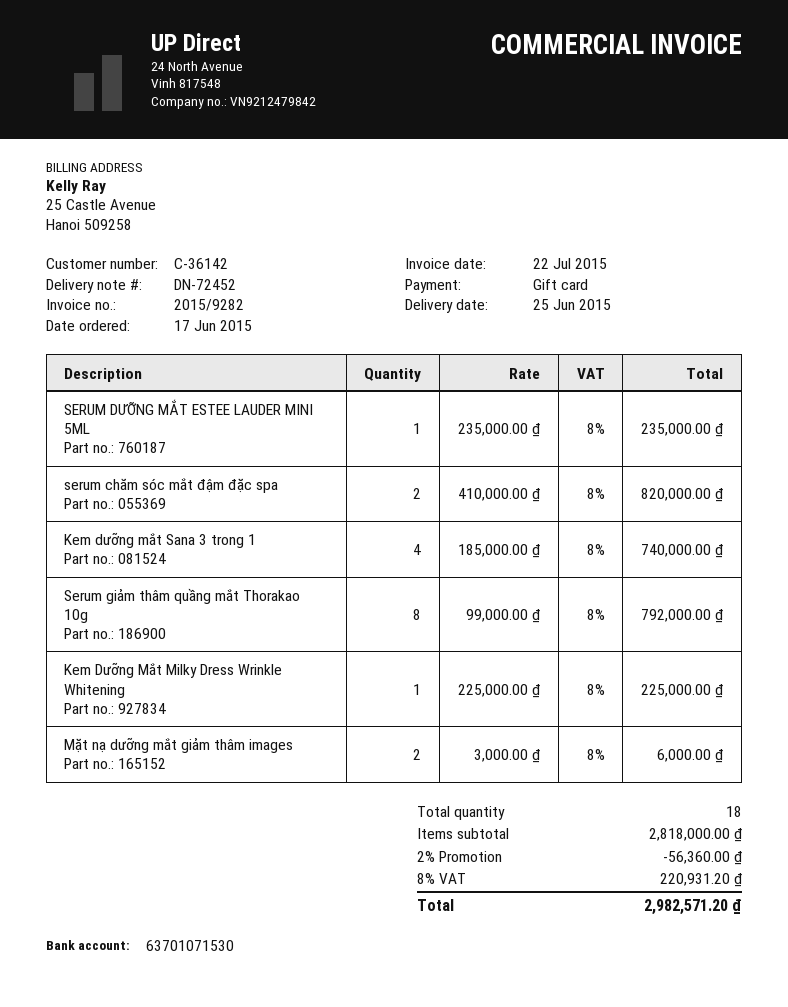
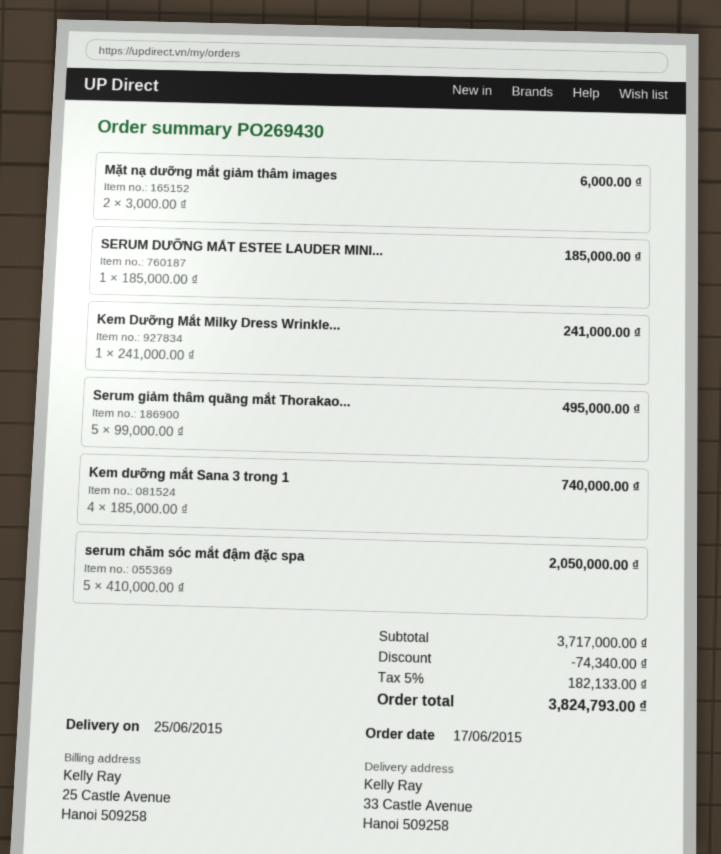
SERUM DƯỠNG MẮT ESTEE LAUDER MINI 5ML: 1 x 235000.00 = 235000.00 -> 1 x 185000.00 = 185000.00
serum chăm sóc mắt đậm đặc spa: 2 x 410000.00 = 820000.00 -> 5 x 410000.00 = 2050000.00
Serum giảm thâm quầng mắt Thorakao 10g: 8 x 99000.00 = 792000.00 -> 5 x 99000.00 = 495000.00
Kem Dưỡng Mắt Milky Dress Wrinkle Whitening: 1 x 225000.00 = 225000.00 -> 1 x 241000.00 = 241000.00
subtotal: 2818000.00 -> 3717000.00
discount: 56360.00 -> 74340.00
tax: 8% = 220931.20 -> 5% = 182133.00
total: 2982571.20 -> 3824793.00

